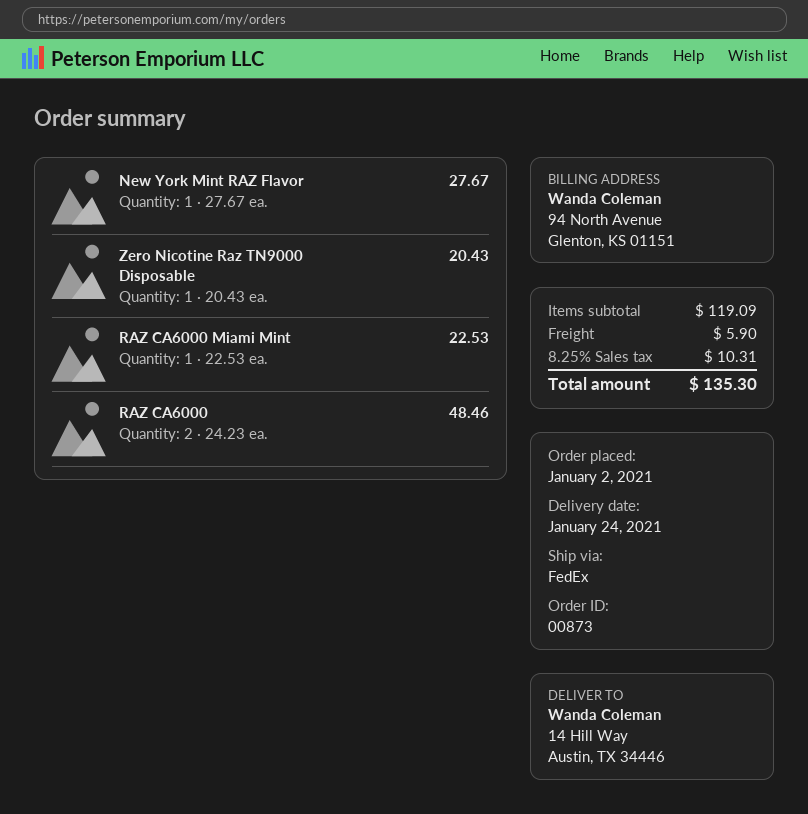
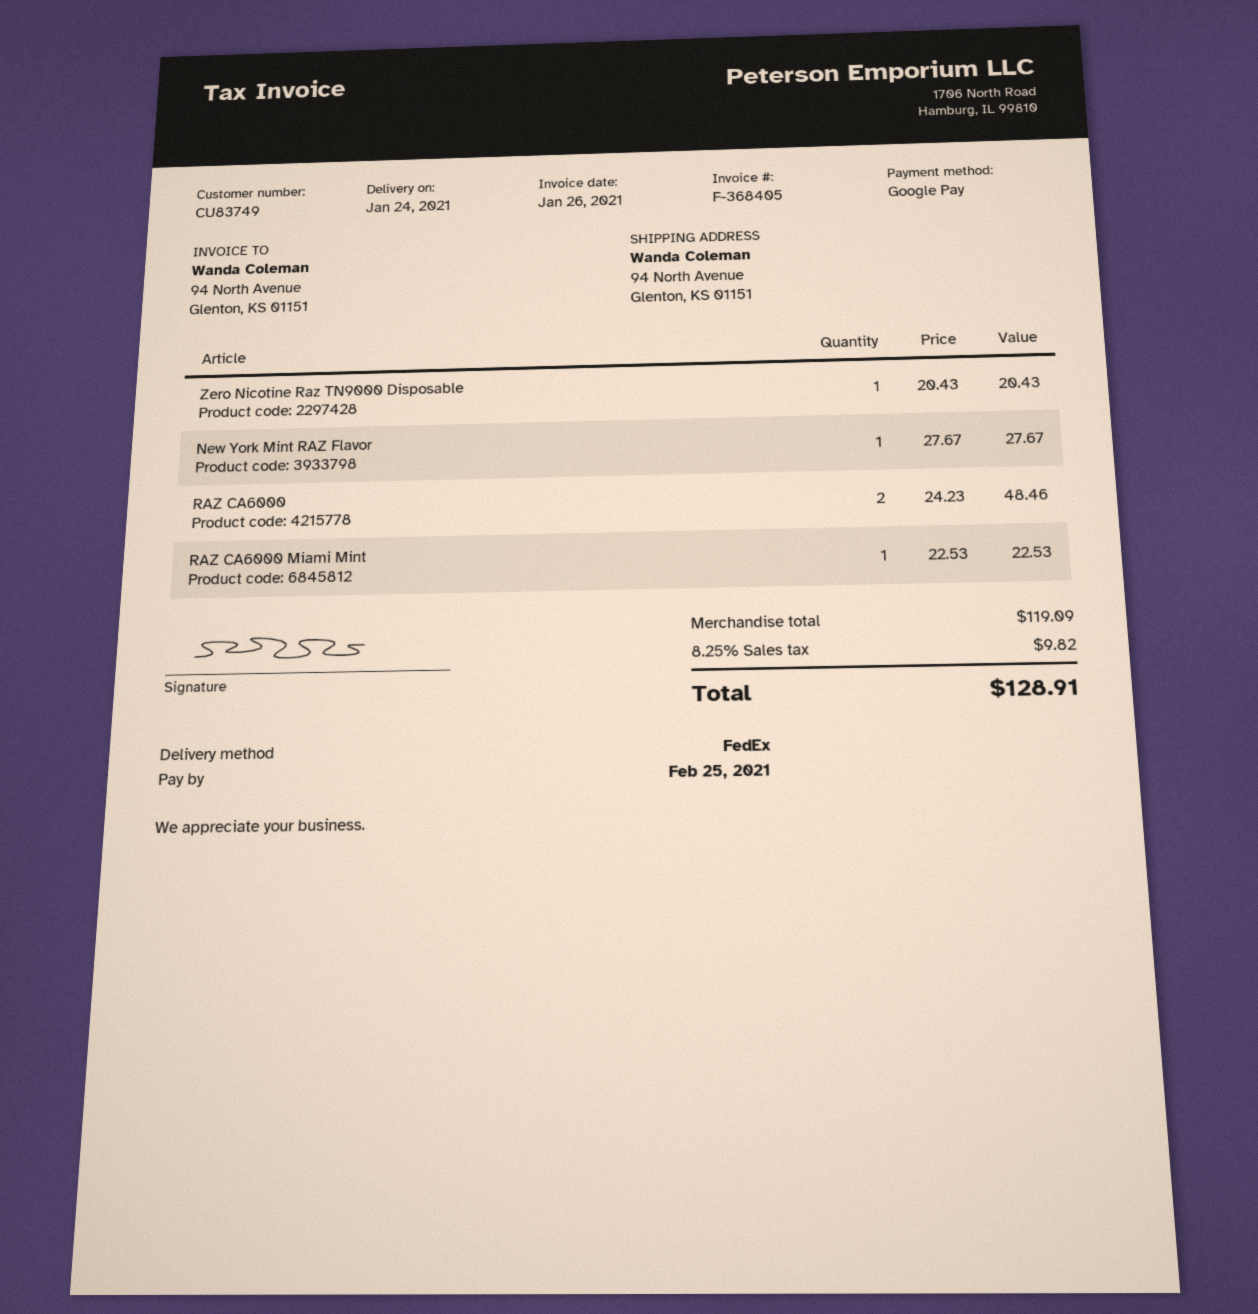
ship to: 14 Hill Way, Austin, TX 34446 -> 94 North Avenue, Glenton, KS 01151
shipping: 5.90 -> none
tax: 8.25% = 10.31 -> 8.25% = 9.82
total: 135.30 -> 128.91

